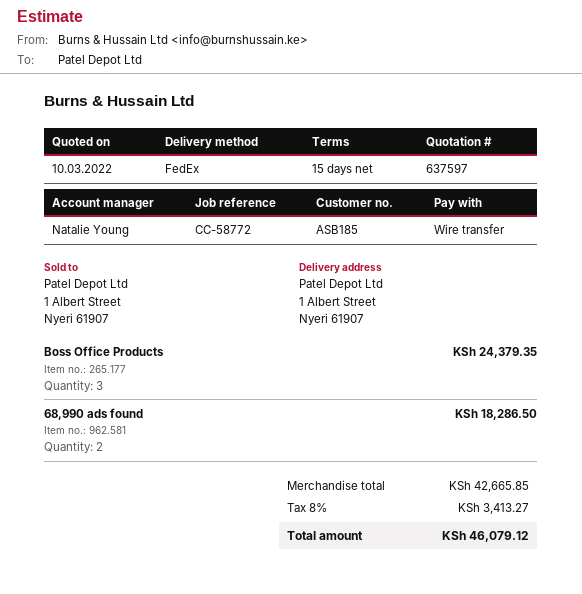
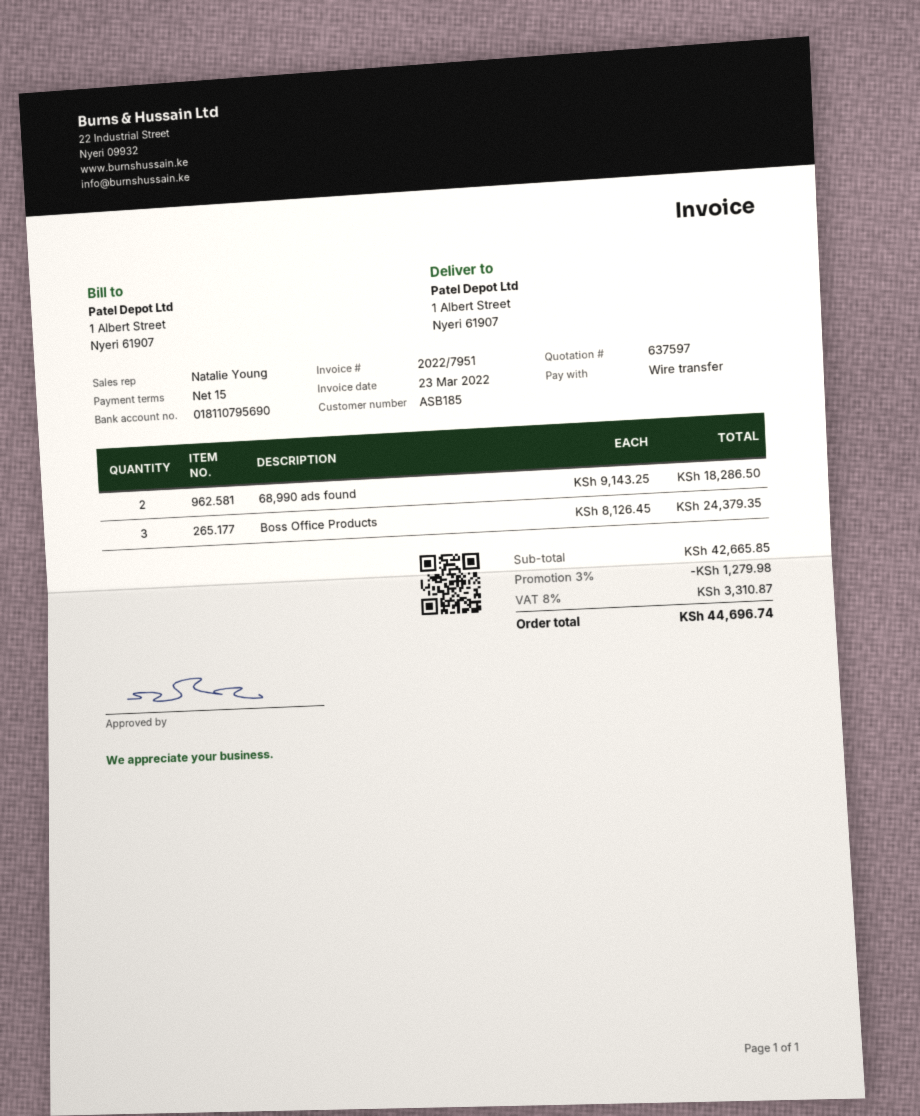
discount: none -> 3% = 1279.98
tax: 8% = 3413.27 -> 8% = 3310.87
total: 46079.12 -> 44696.74

